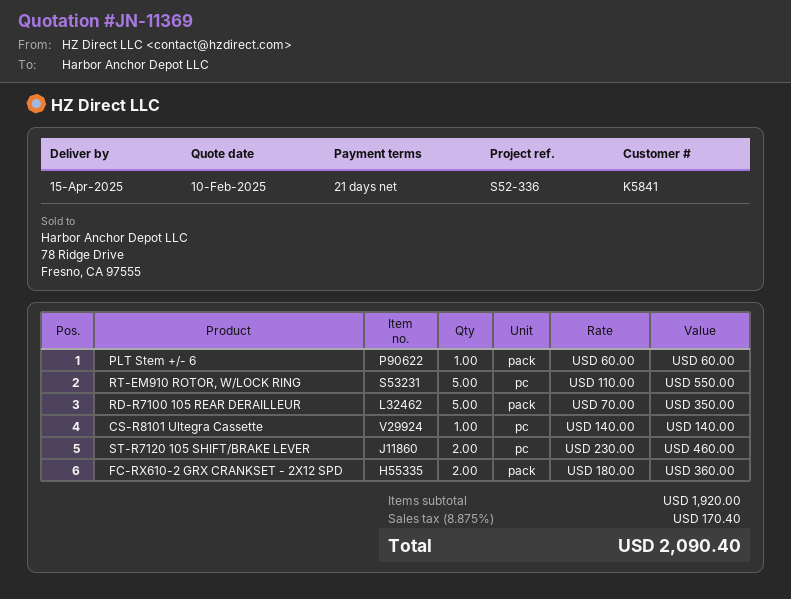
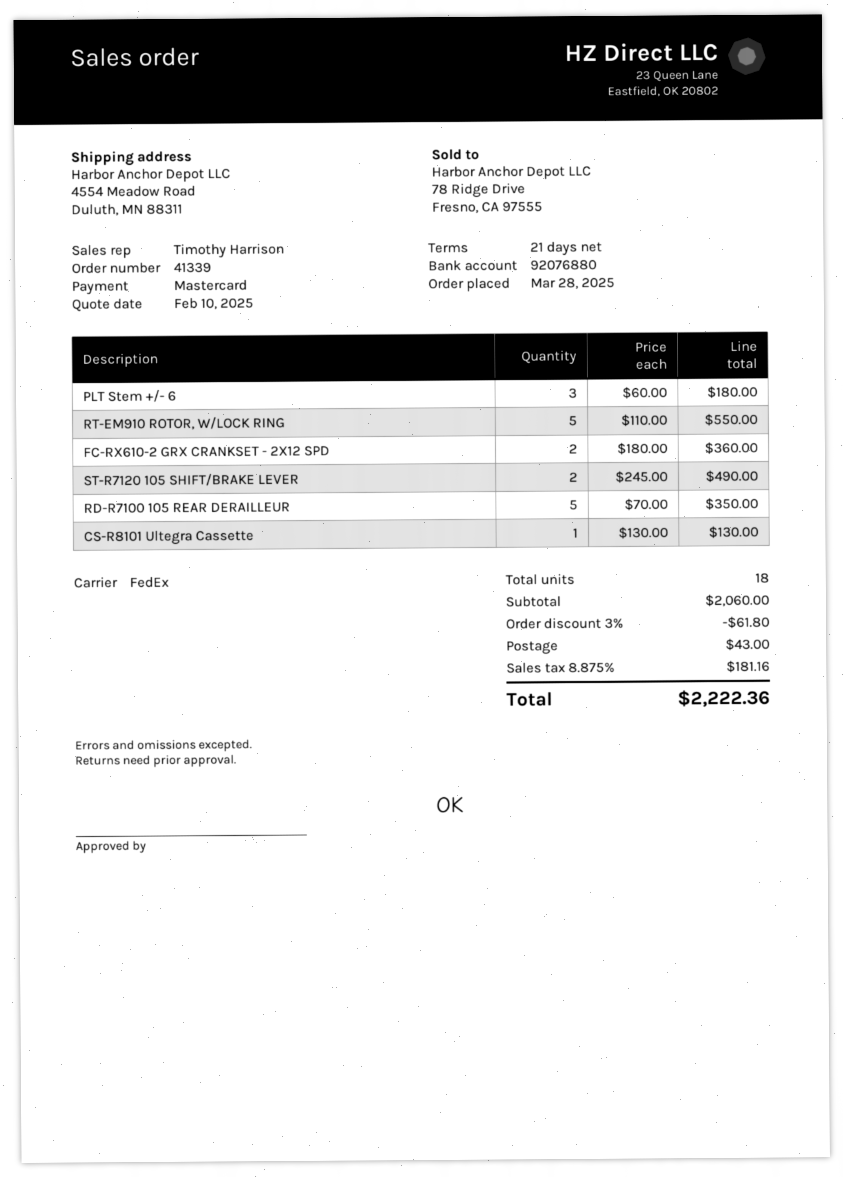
PLT Stem +/- 6: 1 x 60.00 = 60.00 -> 3 x 60.00 = 180.00
CS-R8101 Ultegra Cassette: 1 x 140.00 = 140.00 -> 1 x 130.00 = 130.00
ST-R7120 105 SHIFT/BRAKE LEVER: 2 x 230.00 = 460.00 -> 2 x 245.00 = 490.00
subtotal: 1920.00 -> 2060.00
discount: none -> 3% = 61.80
shipping: none -> 43.00
tax: 8.875% = 170.40 -> 8.875% = 181.16
total: 2090.40 -> 2222.36

